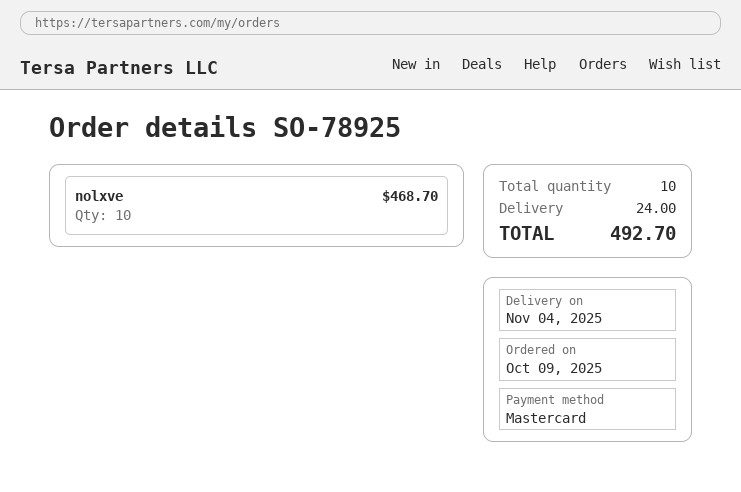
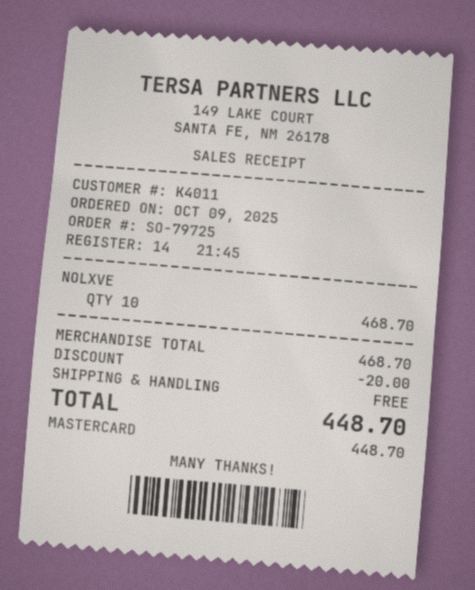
order number: SO-78925 -> SO-79725
discount: none -> 20.00
shipping: 24.00 -> 0.00
total: 492.70 -> 448.70

